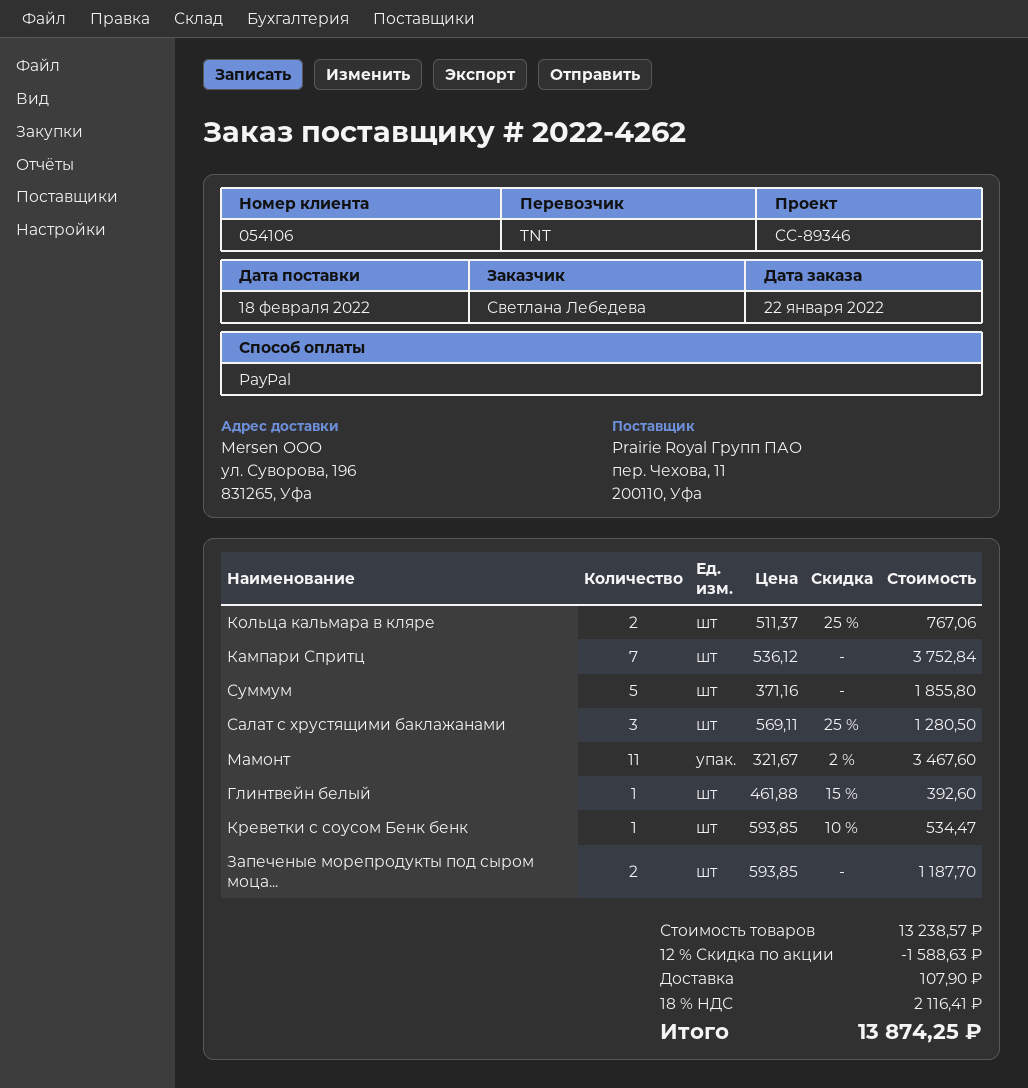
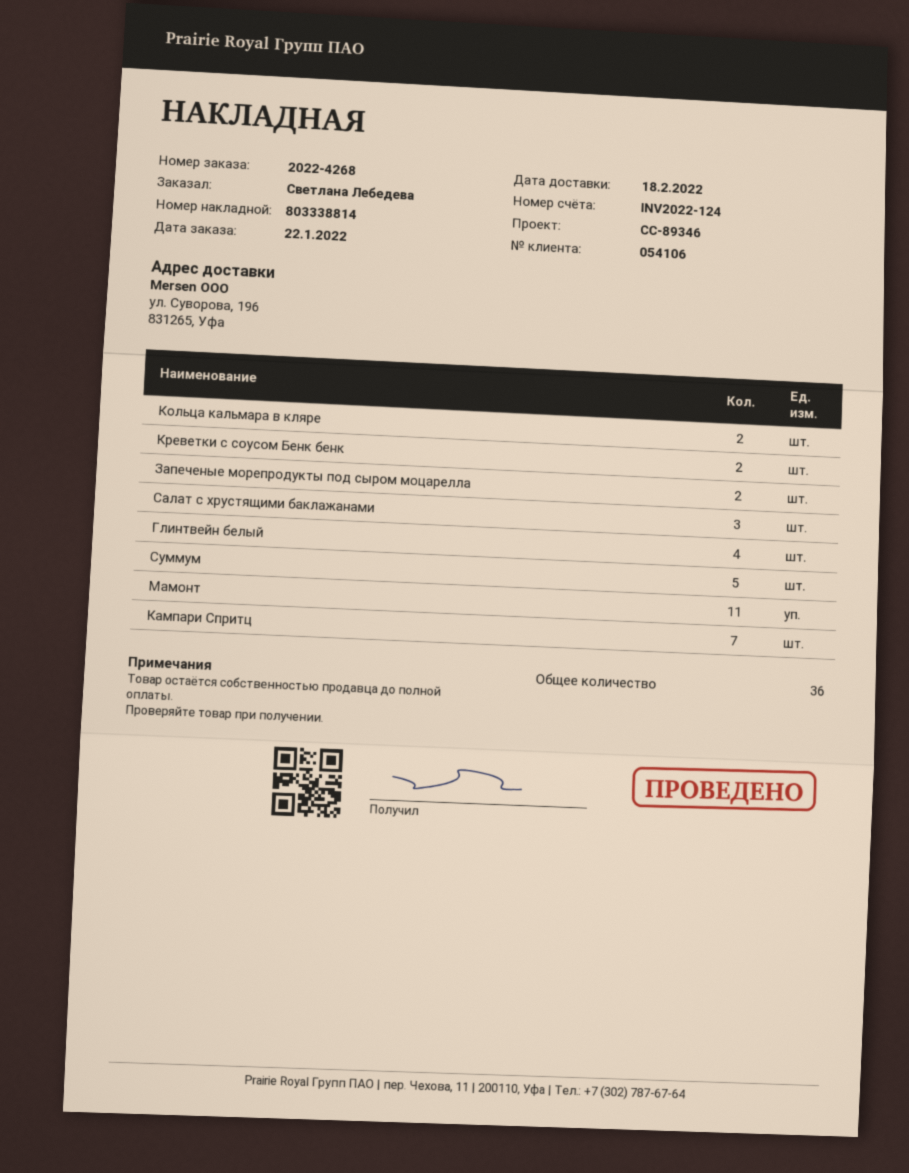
order number: 2022-4262 -> 2022-4268
Глинтвейн белый: 1 -> 4
Креветки с соусом Бенк бенк: 1 -> 2

